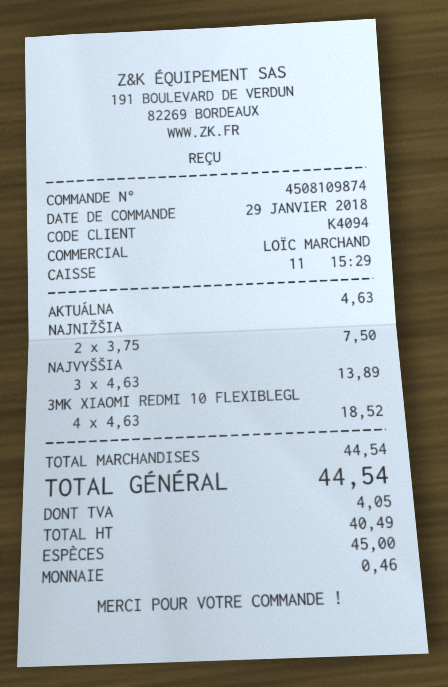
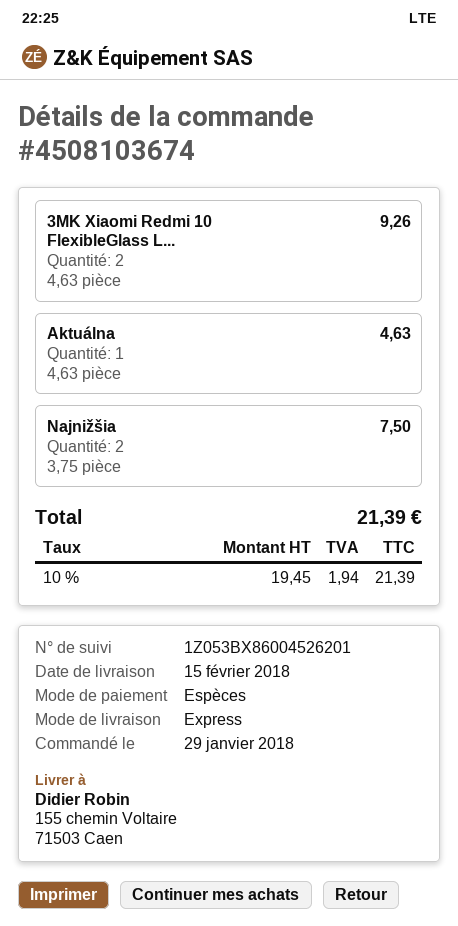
order number: 4508109874 -> 4508103674
NAJVYŠŠIA: 3 x 4.63 = 13.89 -> none
3MK XIAOMI REDMI 10 FLEXIBLEGL: 4 x 4.63 = 18.52 -> 2 x 4.63 = 9.26
net: 40.49 -> 19.45
tax: 4.05 -> 1.94
total: 44.54 -> 21.39

